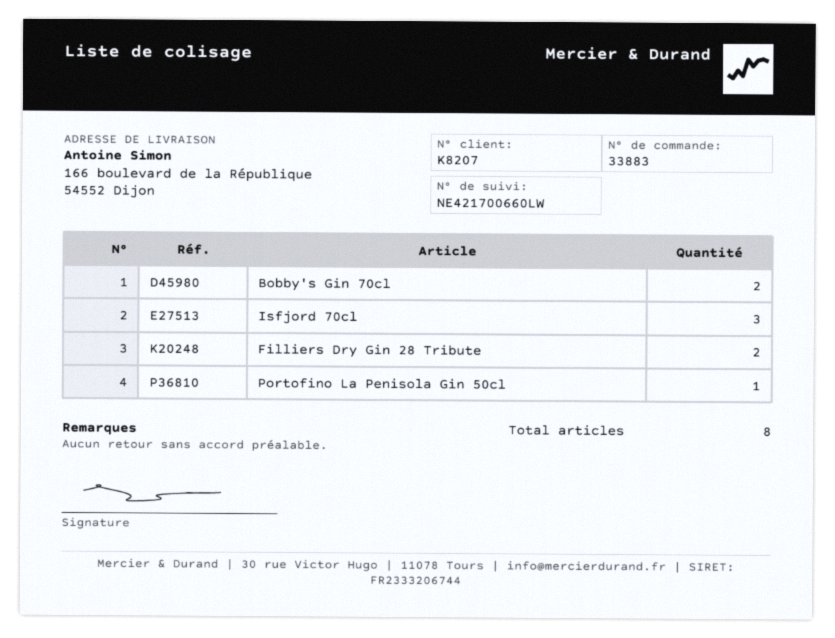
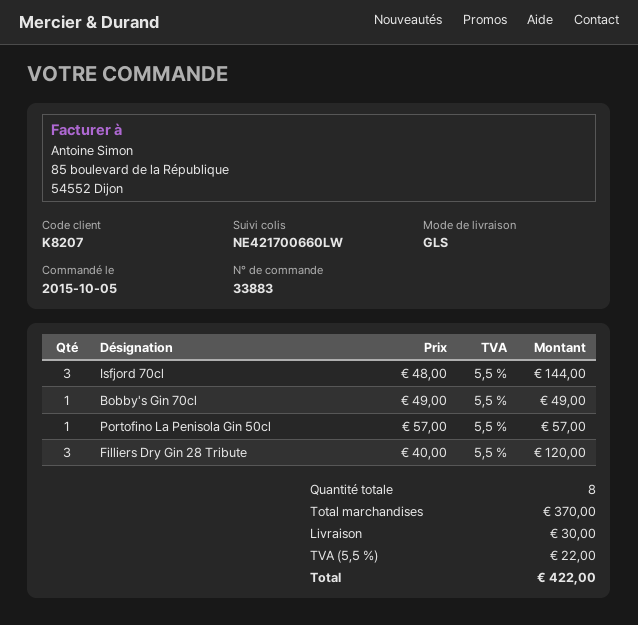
Bobby's Gin 70cl: 2 -> 1
Filliers Dry Gin 28 Tribute: 2 -> 3

